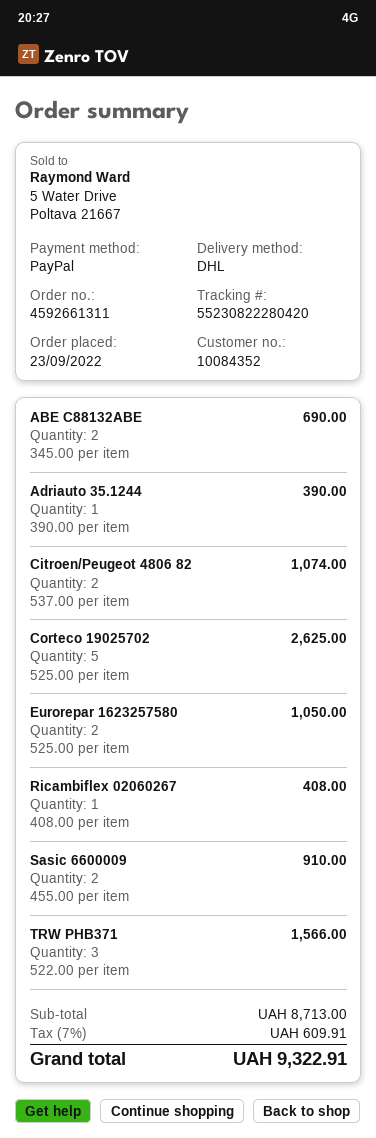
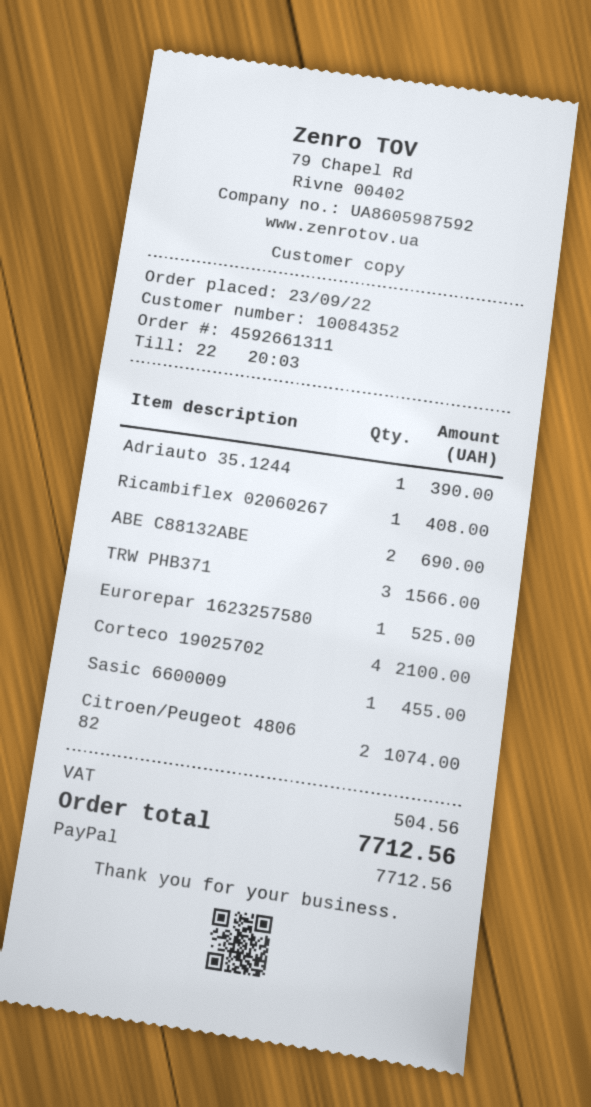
Corteco 19025702: 5 for 2625.00 -> 4 for 2100.00
Eurorepar 1623257580: 2 for 1050.00 -> 1 for 525.00
Sasic 6600009: 2 for 910.00 -> 1 for 455.00
tax: 609.91 -> 504.56
total: 9322.91 -> 7712.56

